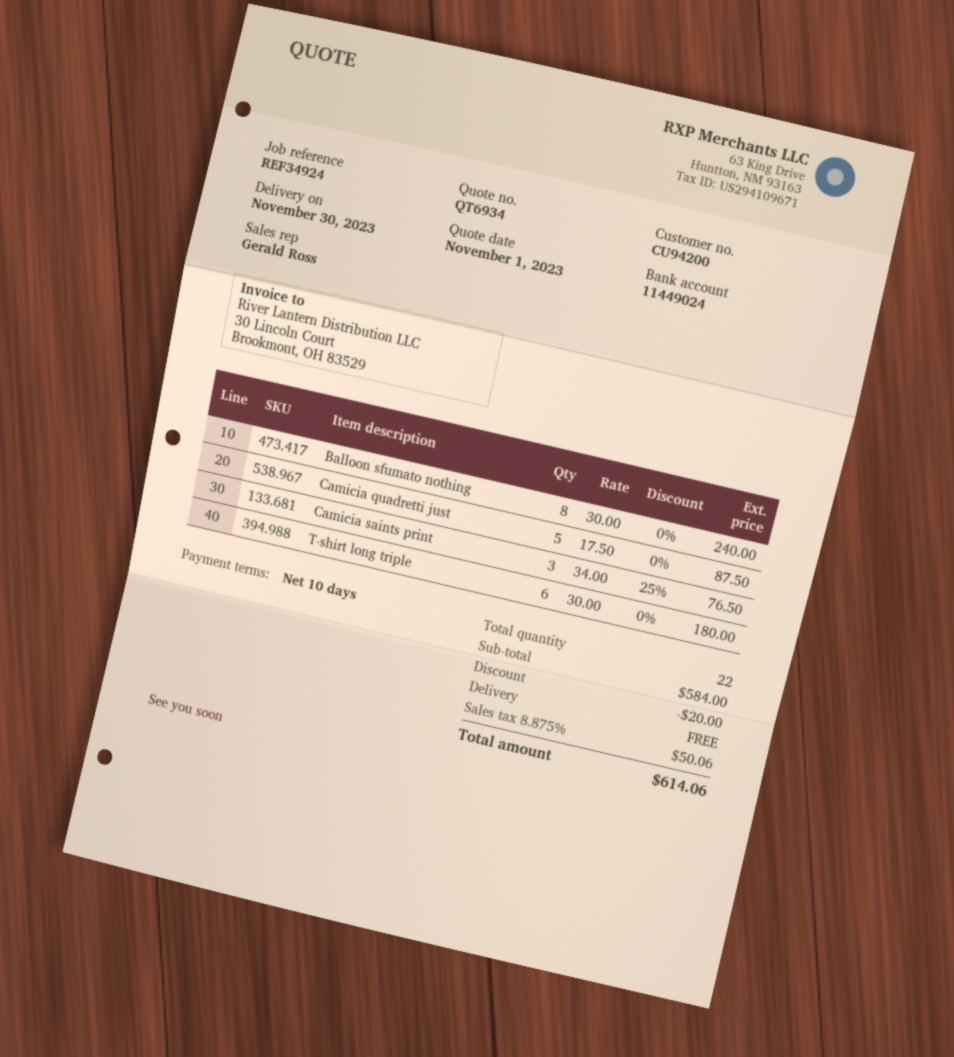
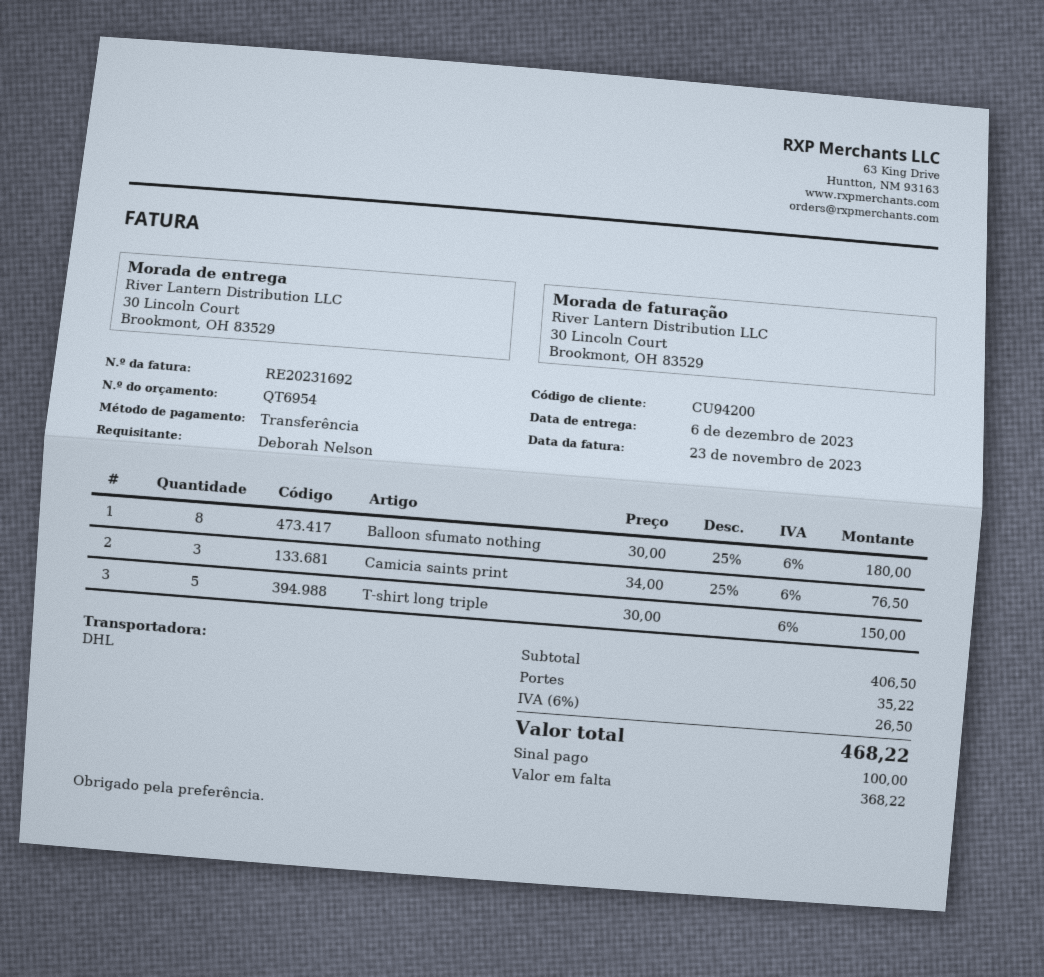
quote number: QT6934 -> QT6954
delivery date: 2023-11-30 -> 2023-12-06
Balloon sfumato nothing: 8 x 30.00 = 240.00 -> 8 x 30.00 - 25% = 180.00
Camicia quadretti just: 5 x 17.50 = 87.50 -> none
T-shirt long triple: 6 x 30.00 = 180.00 -> 5 x 30.00 = 150.00
subtotal: 584.00 -> 406.50
discount: 20.00 -> none
shipping: 0.00 -> 35.22
tax: 8.875% = 50.06 -> 6% = 26.50
total: 614.06 -> 468.22

